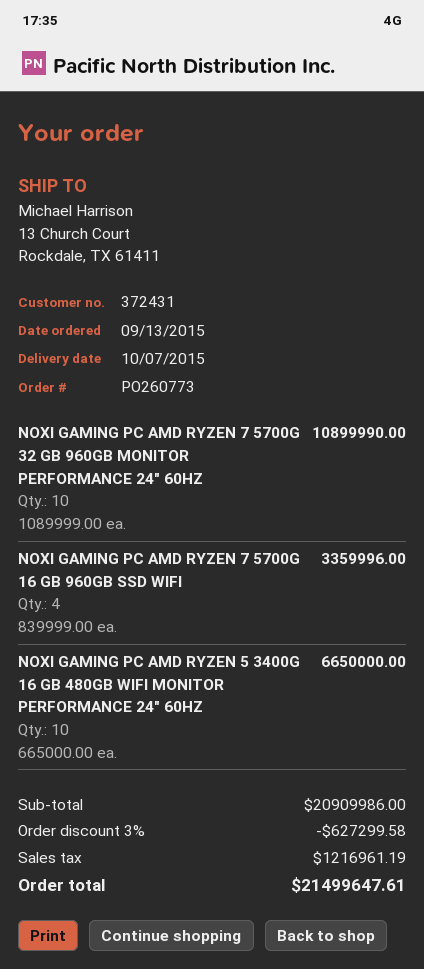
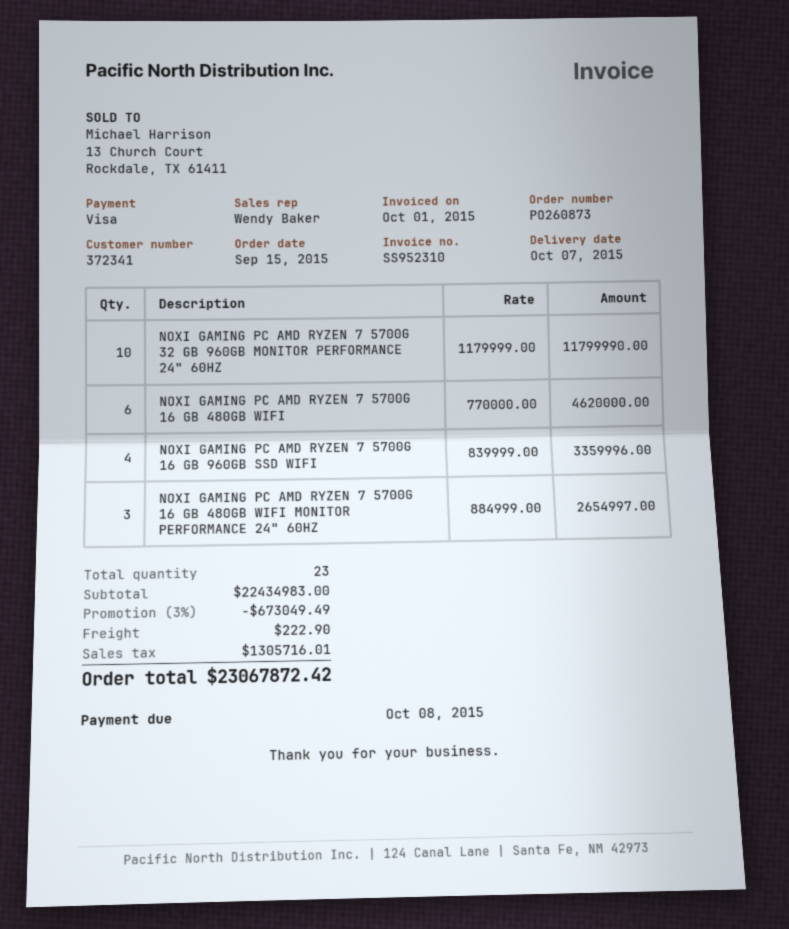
order number: PO260773 -> PO260873
order date: 2015-09-13 -> 2015-09-15
customer number: 372431 -> 372341
NOXI GAMING PC AMD RYZEN 7 5700G 32 GB 960GB MONITOR PERFORMANCE 24" 60HZ: 10 x 1089999.00 = 10899990.00 -> 10 x 1179999.00 = 11799990.00
NOXI GAMING PC AMD RYZEN 5 3400G 16 GB 480GB WIFI MONITOR PERFORMANCE 24" 60HZ: 10 x 665000.00 = 6650000.00 -> none
NOXI GAMING PC AMD RYZEN 7 5700G 16 GB 480GB WIFI: none -> 6 x 770000.00 = 4620000.00
NOXI GAMING PC AMD RYZEN 7 5700G 16 GB 480GB WIFI MONITOR PERFORMANCE 24" 60HZ: none -> 3 x 884999.00 = 2654997.00
subtotal: 20909986.00 -> 22434983.00
discount: 3% = 627299.58 -> 3% = 673049.49
shipping: none -> 222.90
tax: 1216961.19 -> 1305716.01
total: 21499647.61 -> 23067872.42

